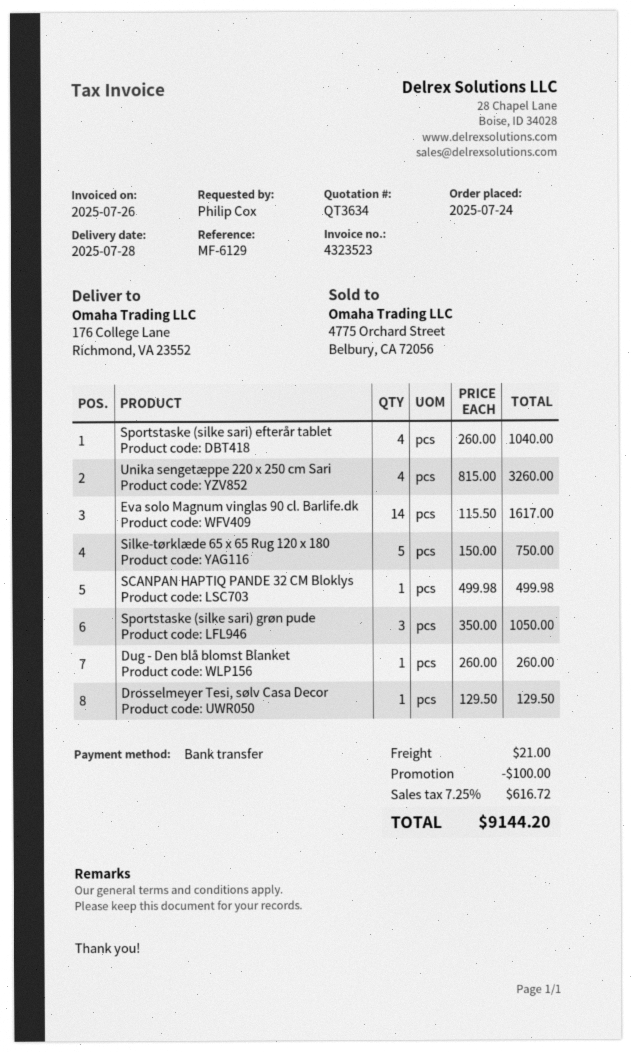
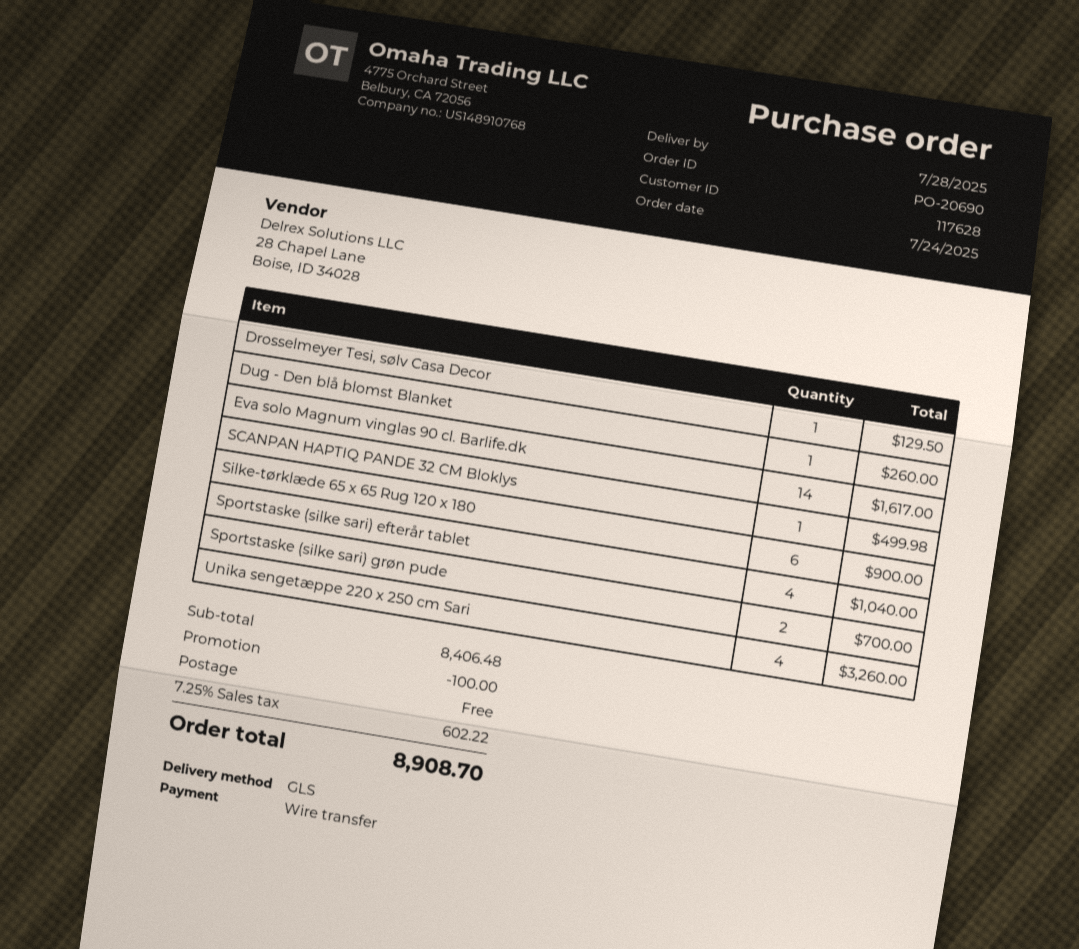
Silke-tørklæde 65 x 65 Rug 120 x 180: 5 for 750.00 -> 6 for 900.00
Sportstaske (silke sari) grøn pude: 3 for 1050.00 -> 2 for 700.00
shipping: 21.00 -> 0.00
tax: 7.25% = 616.72 -> 7.25% = 602.22
total: 9144.20 -> 8908.70

